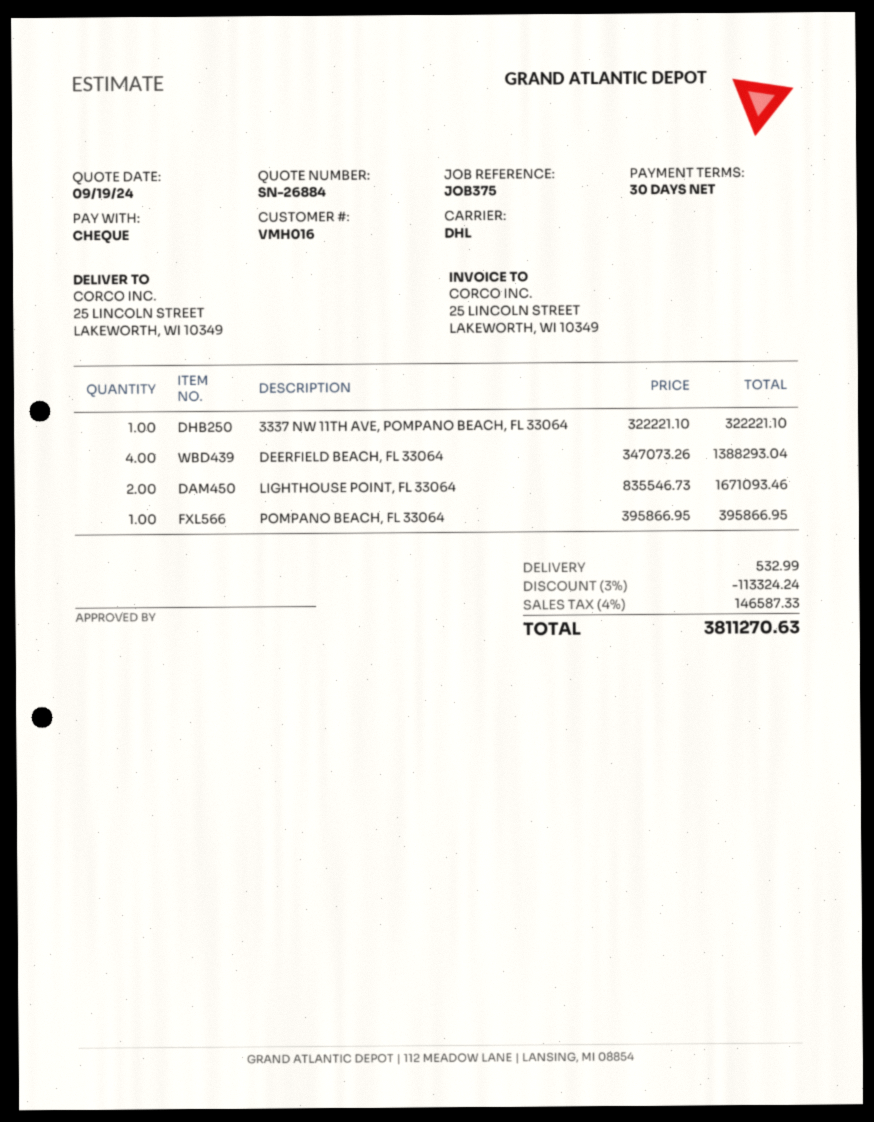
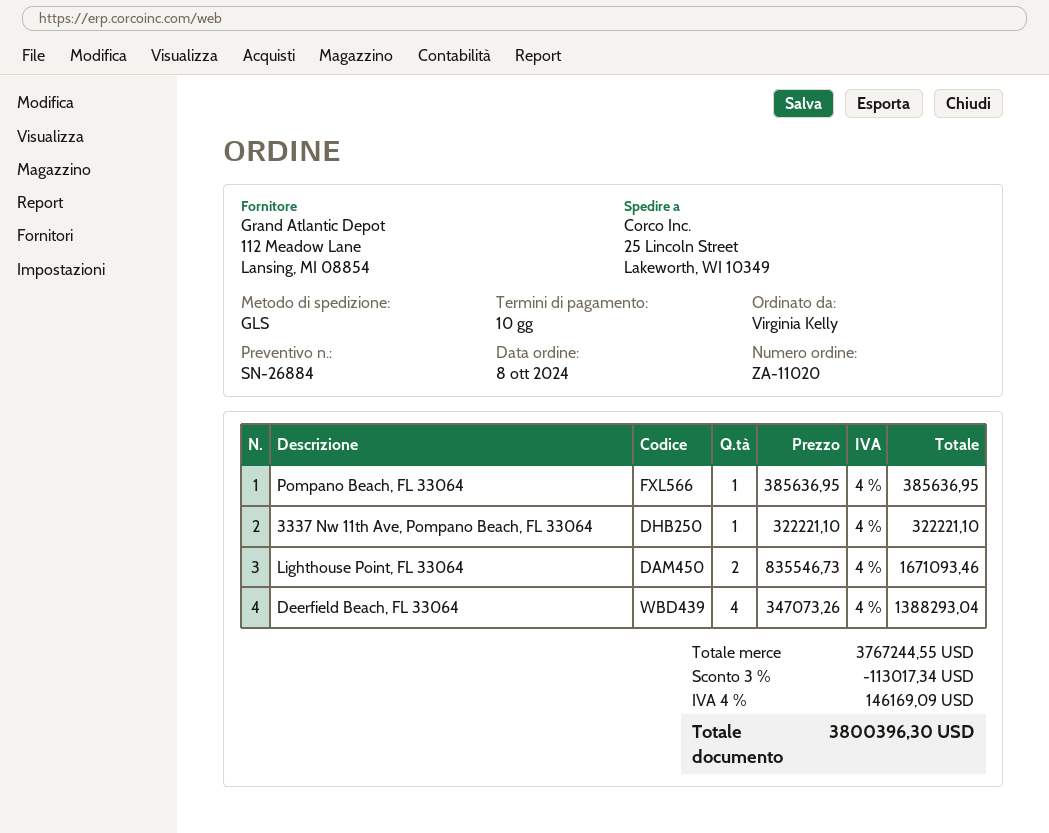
payment terms: 30 days -> 10 days
shipping method: DHL -> GLS
POMPANO BEACH, FL 33064: 1 x 395866.95 = 395866.95 -> 1 x 385636.95 = 385636.95
discount: 3% = 113324.24 -> 3% = 113017.34
shipping: 532.99 -> none
tax: 4% = 146587.33 -> 4% = 146169.09
total: 3811270.63 -> 3800396.30

